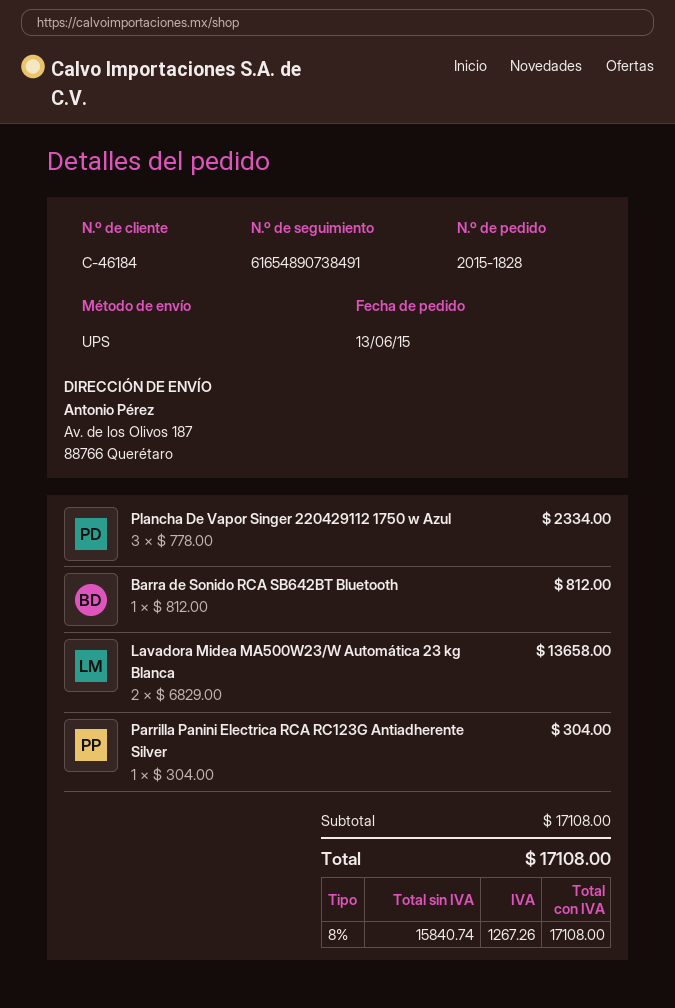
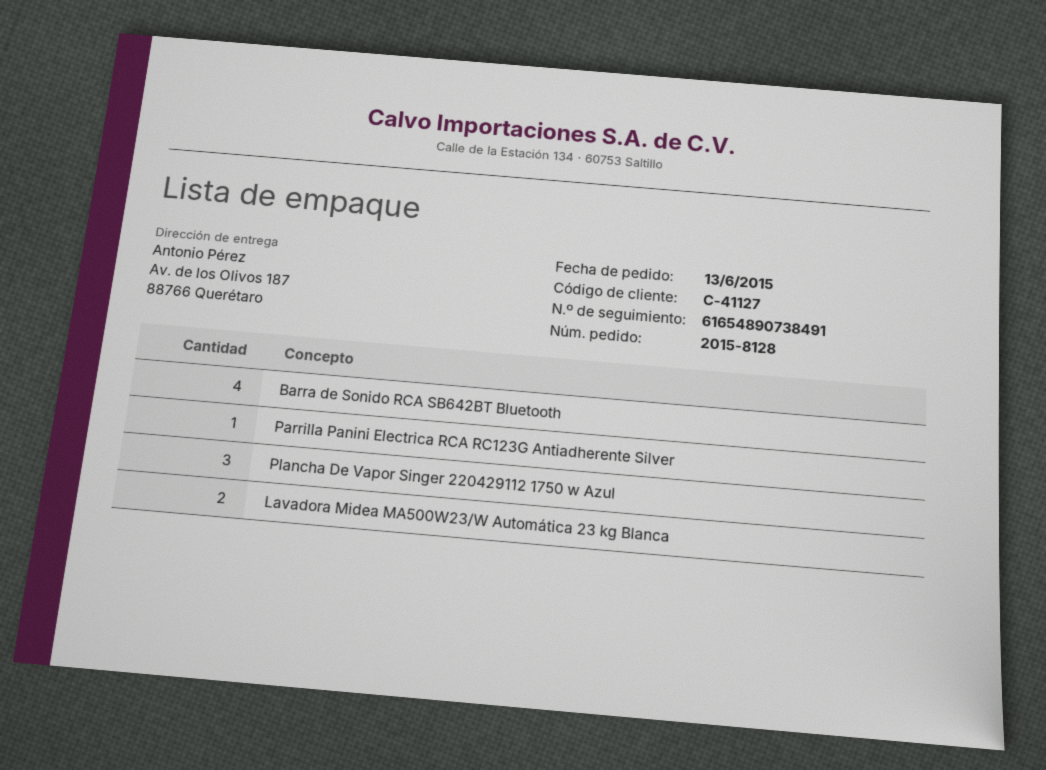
order number: 2015-1828 -> 2015-8128
customer number: C-46184 -> C-41127
Barra de Sonido RCA SB642BT Bluetooth: 1 -> 4

